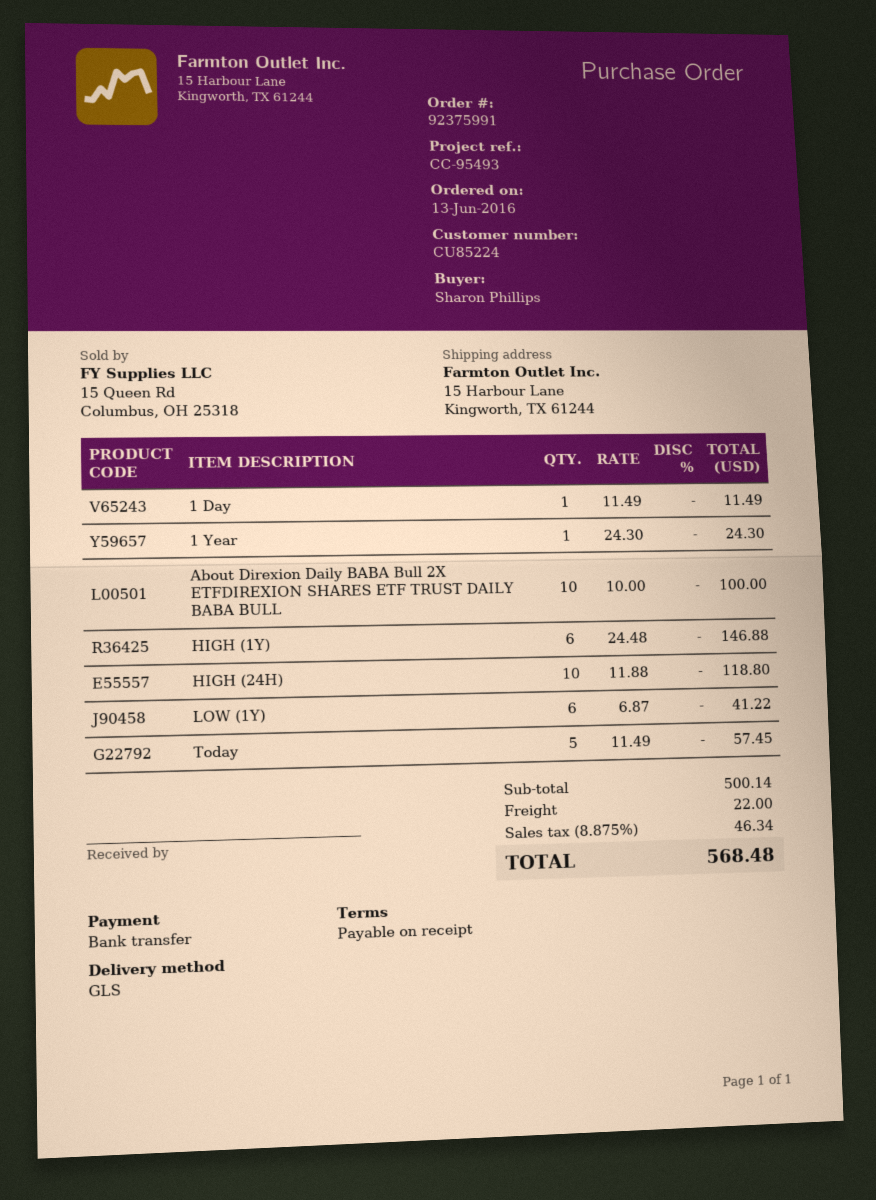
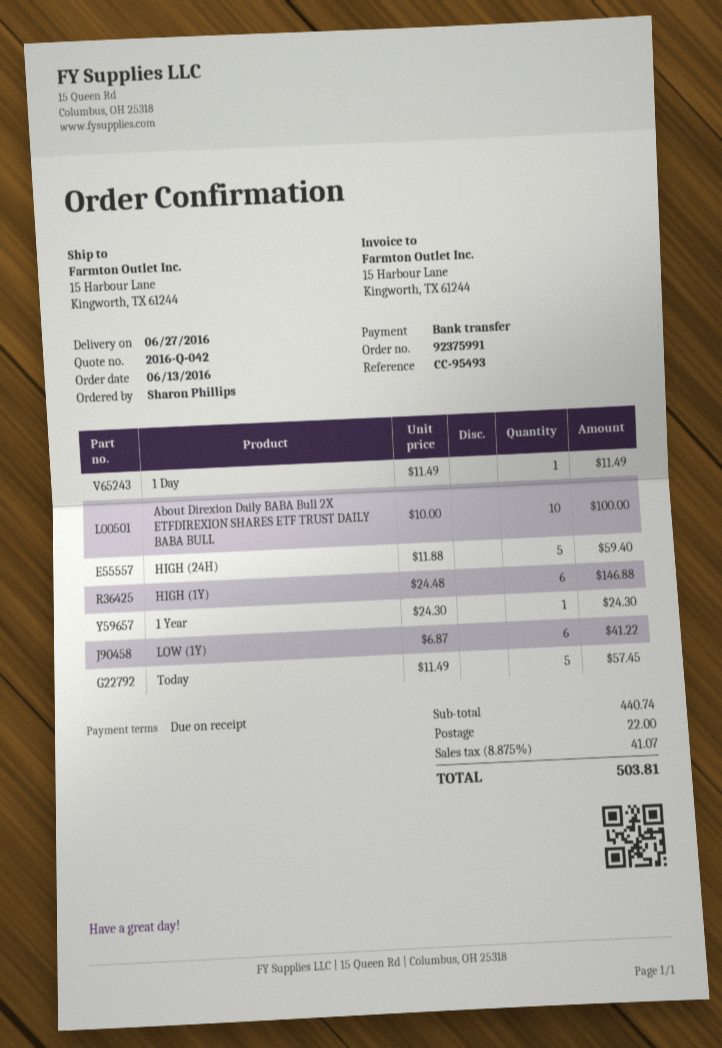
HIGH (24H): 10 x 11.88 = 118.80 -> 5 x 11.88 = 59.40
subtotal: 500.14 -> 440.74
tax: 8.875% = 46.34 -> 8.875% = 41.07
total: 568.48 -> 503.81

